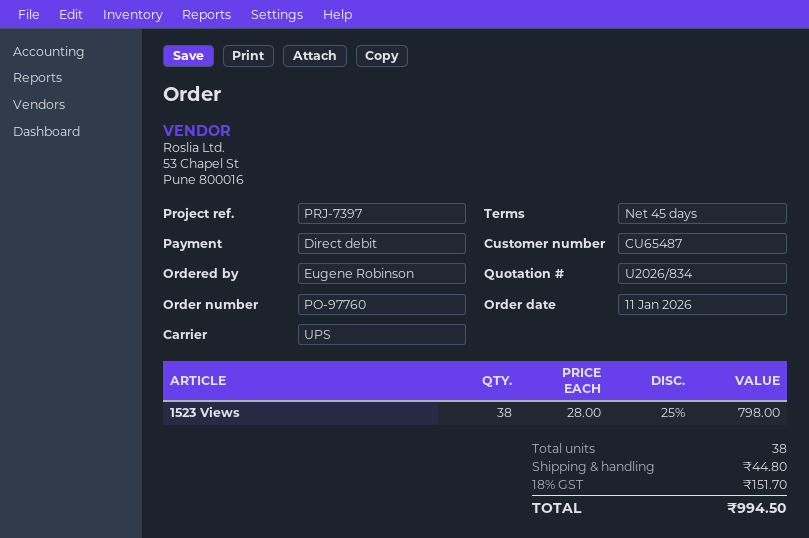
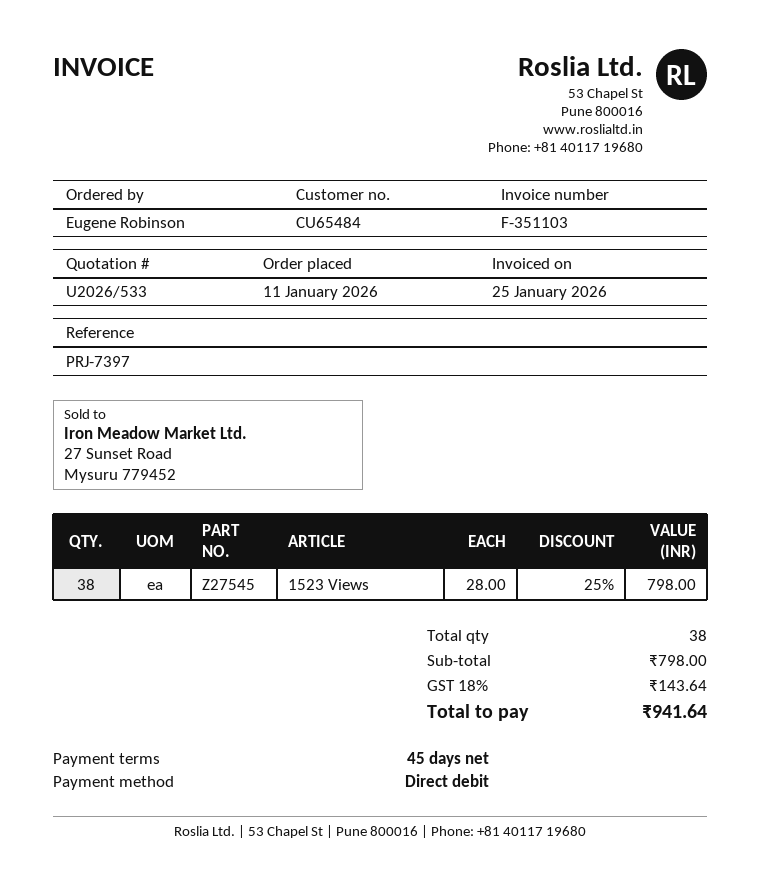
quote number: U2026/834 -> U2026/533
customer number: CU65487 -> CU65484
shipping: 44.80 -> none
tax: 18% = 151.70 -> 18% = 143.64
total: 994.50 -> 941.64

